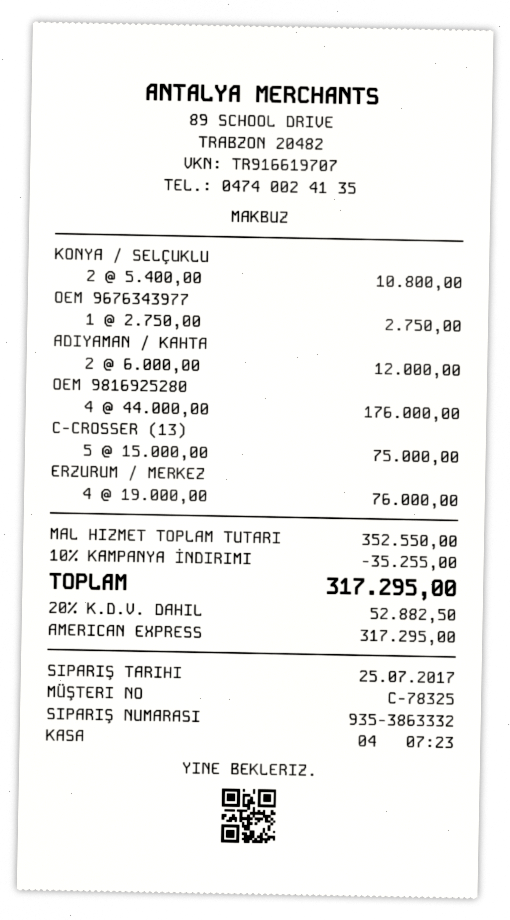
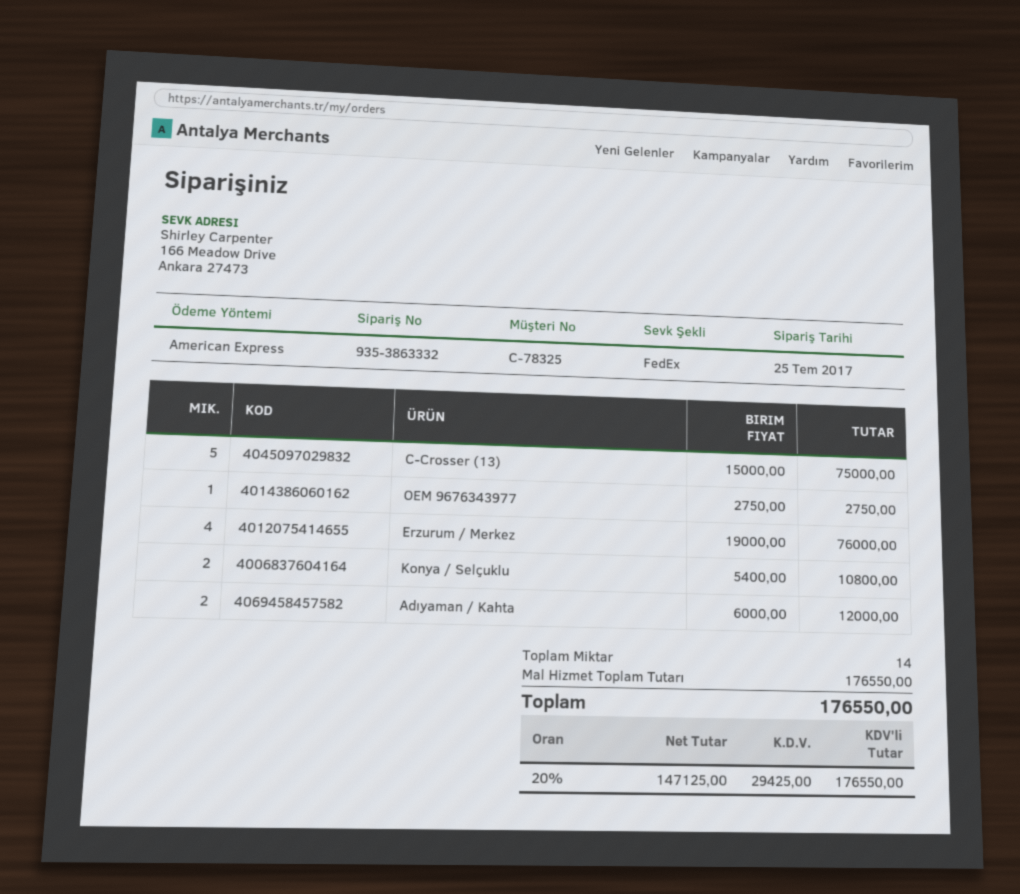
OEM 9816925280: 4 x 44000.00 = 176000.00 -> none
subtotal: 352550.00 -> 176550.00
discount: 10% = 35255.00 -> none
tax: 20% = 52882.50 -> 20% = 29425.00
total: 317295.00 -> 176550.00

